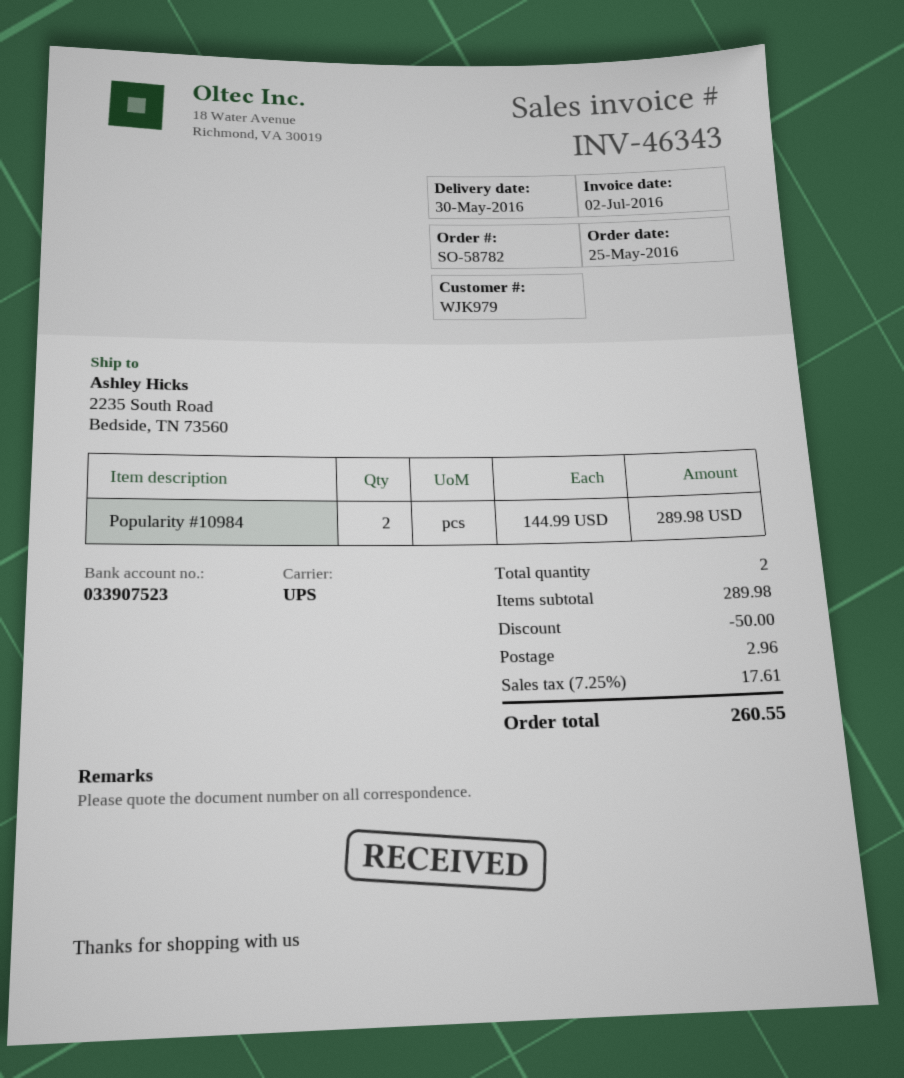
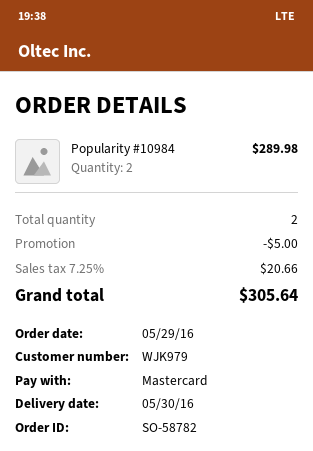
order date: 2016-05-25 -> 2016-05-29
discount: 50.00 -> 5.00
shipping: 2.96 -> none
tax: 7.25% = 17.61 -> 7.25% = 20.66
total: 260.55 -> 305.64

